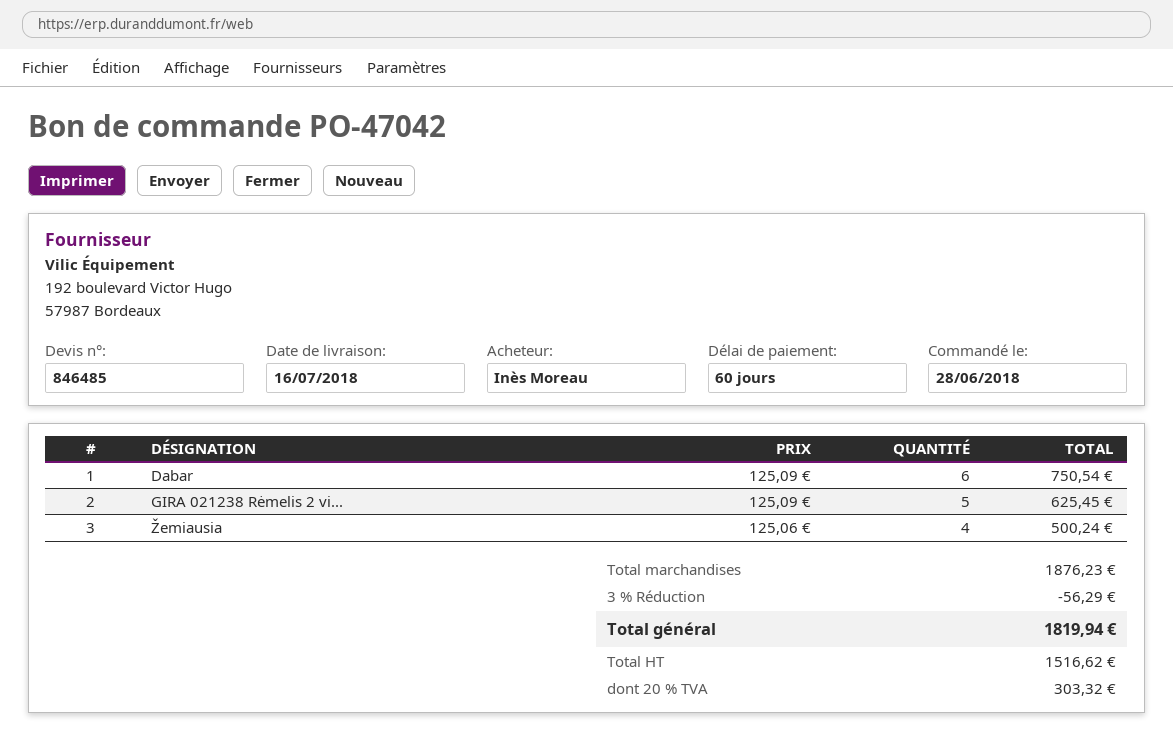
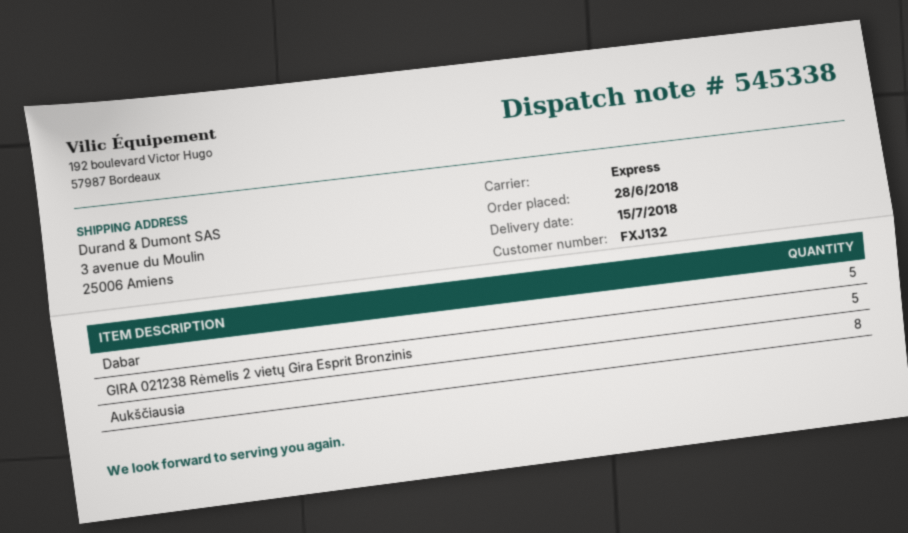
delivery date: 2018-07-16 -> 2018-07-15
Dabar: 6 -> 5
Žemiausia: 4 -> none
Aukščiausia: none -> 8

